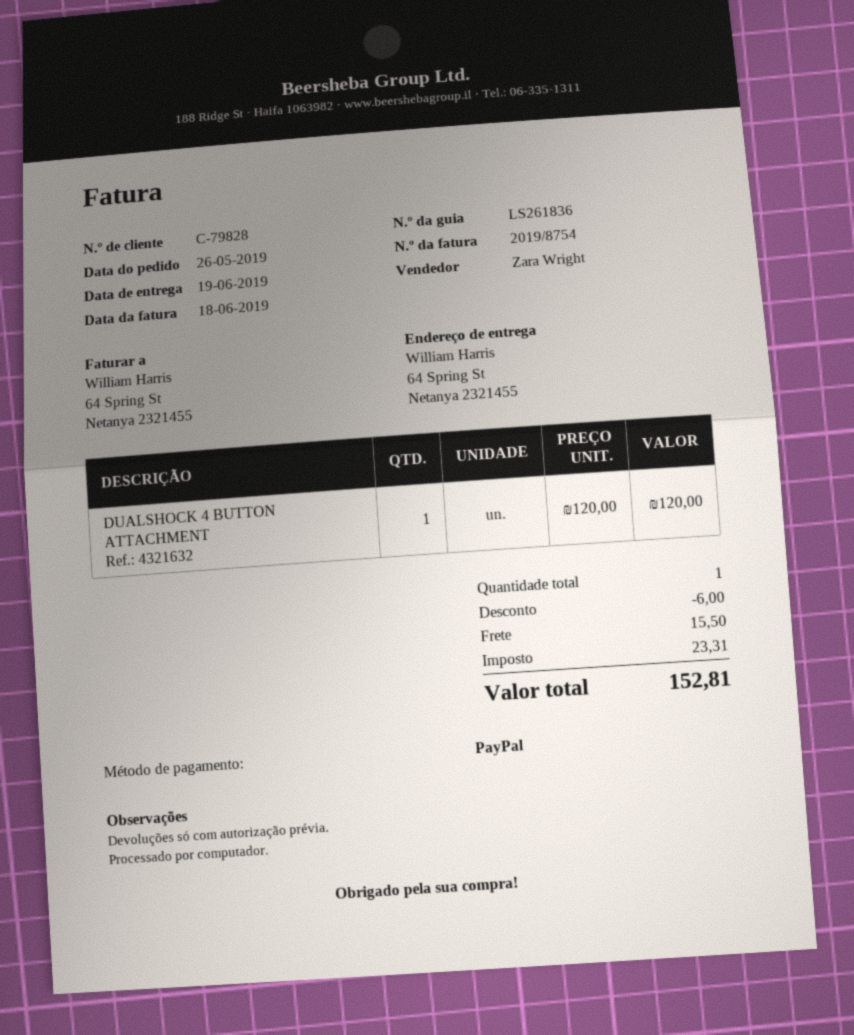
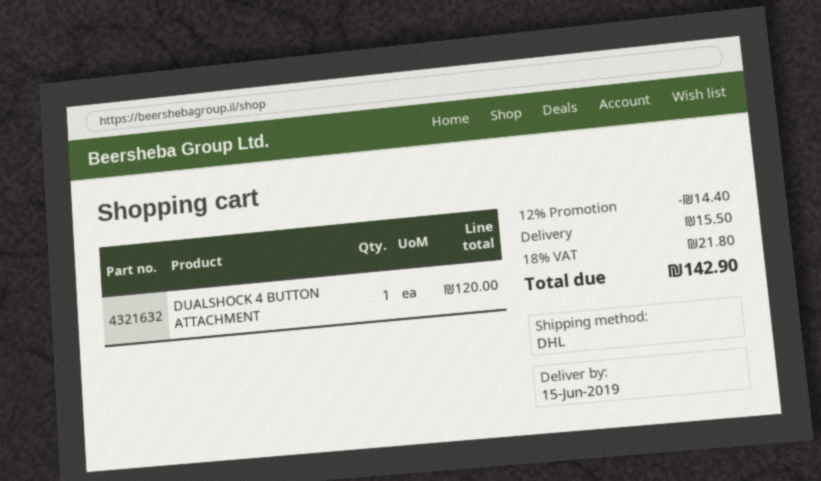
delivery date: 2019-06-19 -> 2019-06-15
discount: 6.00 -> 14.40
tax: 23.31 -> 21.80
total: 152.81 -> 142.90

